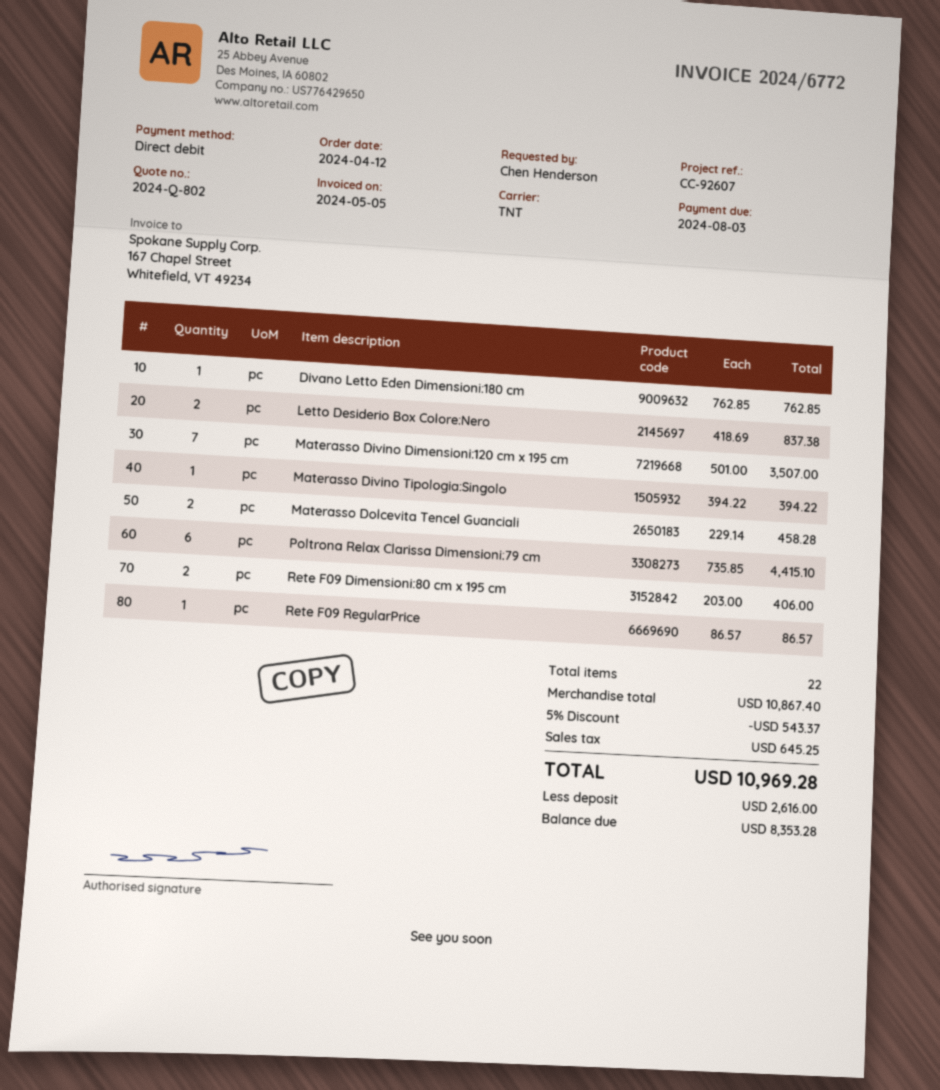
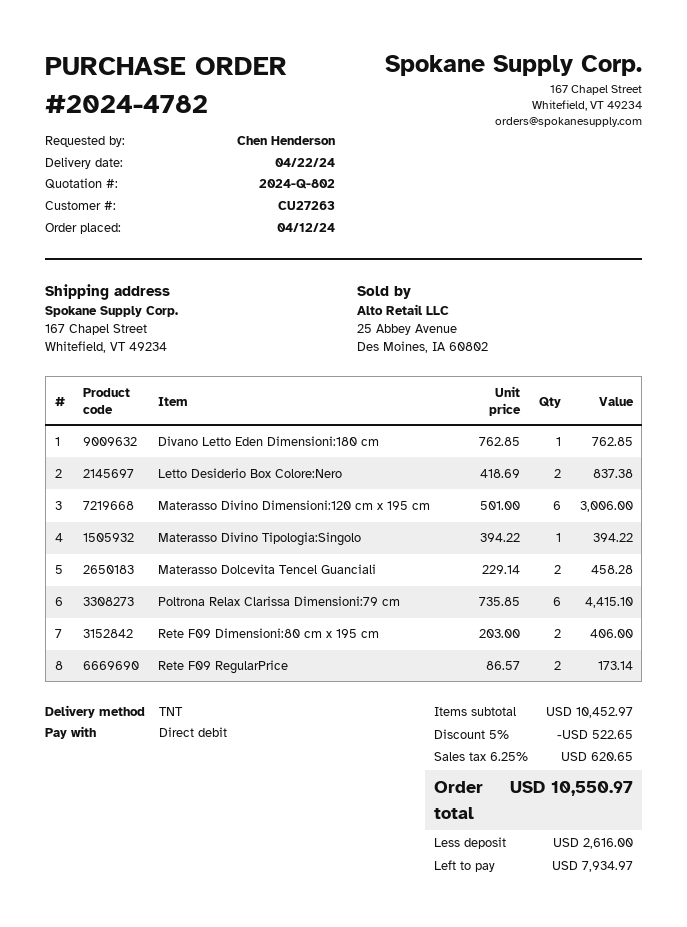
Materasso Divino Dimensioni:120 cm x 195 cm: 7 x 501.00 = 3507.00 -> 6 x 501.00 = 3006.00
Rete F09 RegularPrice: 1 x 86.57 = 86.57 -> 2 x 86.57 = 173.14
subtotal: 10867.40 -> 10452.97
discount: 5% = 543.37 -> 5% = 522.65
tax: 645.25 -> 620.65
total: 10969.28 -> 10550.97
balance: 8353.28 -> 7934.97

